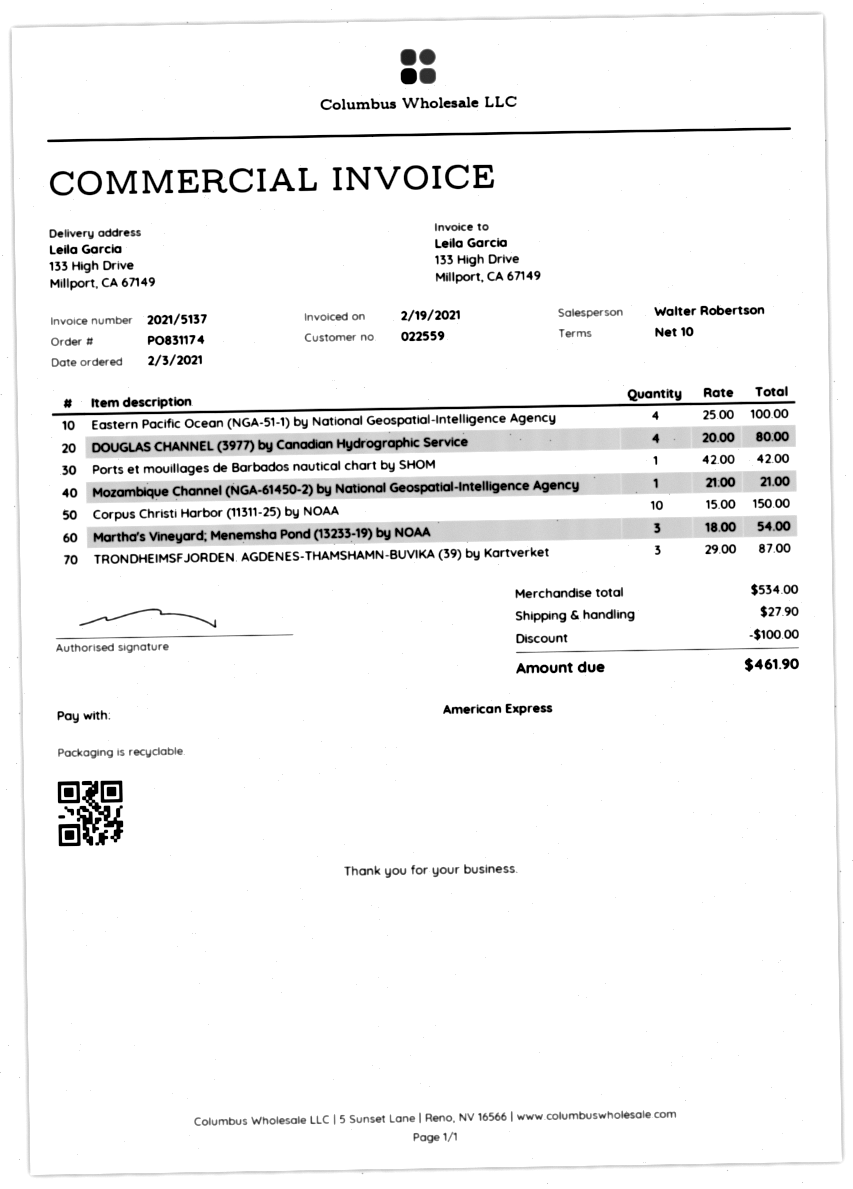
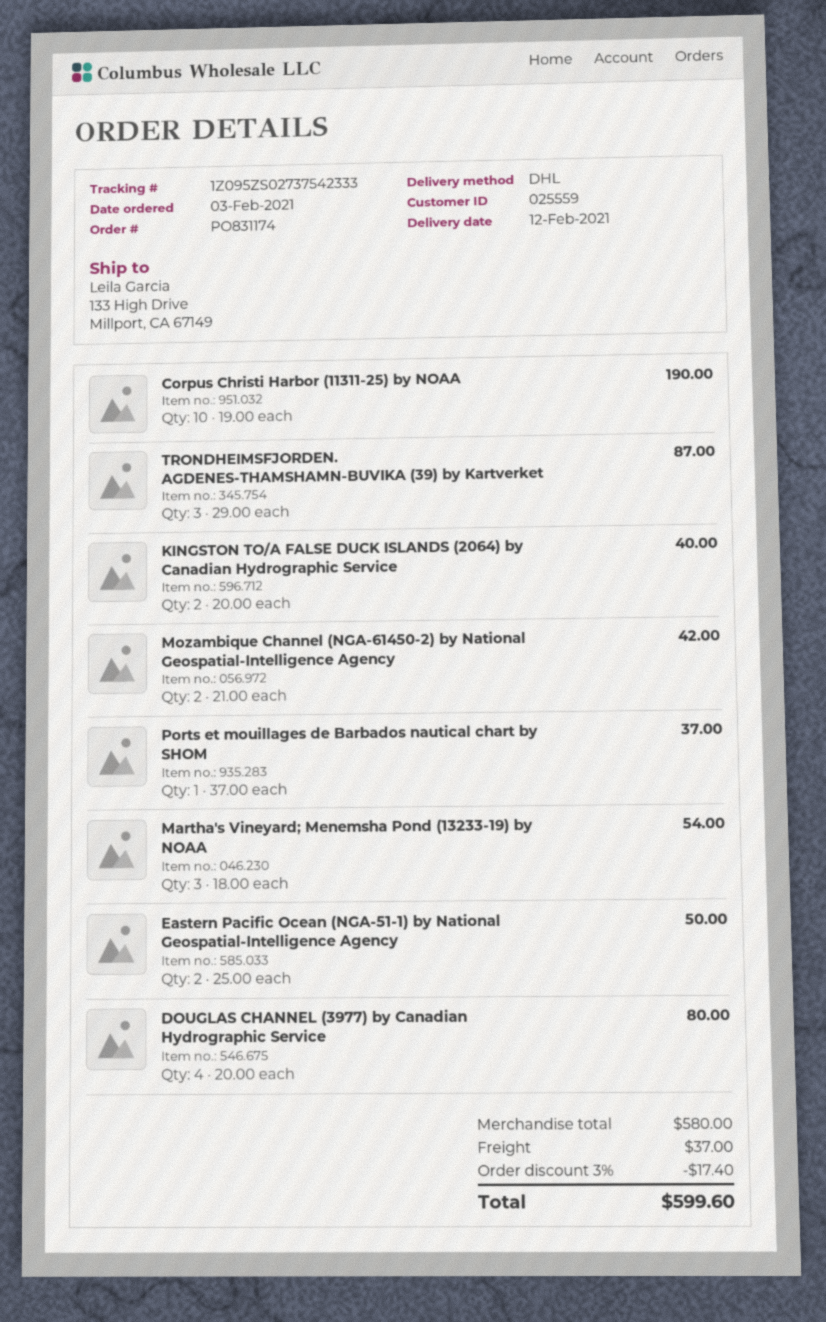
customer number: 022559 -> 025559
Eastern Pacific Ocean (NGA-51-1) by National Geospatial-Intelligence Agency: 4 x 25.00 = 100.00 -> 2 x 25.00 = 50.00
Ports et mouillages de Barbados nautical chart by SHOM: 1 x 42.00 = 42.00 -> 1 x 37.00 = 37.00
Mozambique Channel (NGA-61450-2) by National Geospatial-Intelligence Agency: 1 x 21.00 = 21.00 -> 2 x 21.00 = 42.00
Corpus Christi Harbor (11311-25) by NOAA: 10 x 15.00 = 150.00 -> 10 x 19.00 = 190.00
KINGSTON TO/A FALSE DUCK ISLANDS (2064) by Canadian Hydrographic Service: none -> 2 x 20.00 = 40.00
subtotal: 534.00 -> 580.00
discount: 100.00 -> 17.40
shipping: 27.90 -> 37.00
total: 461.90 -> 599.60

